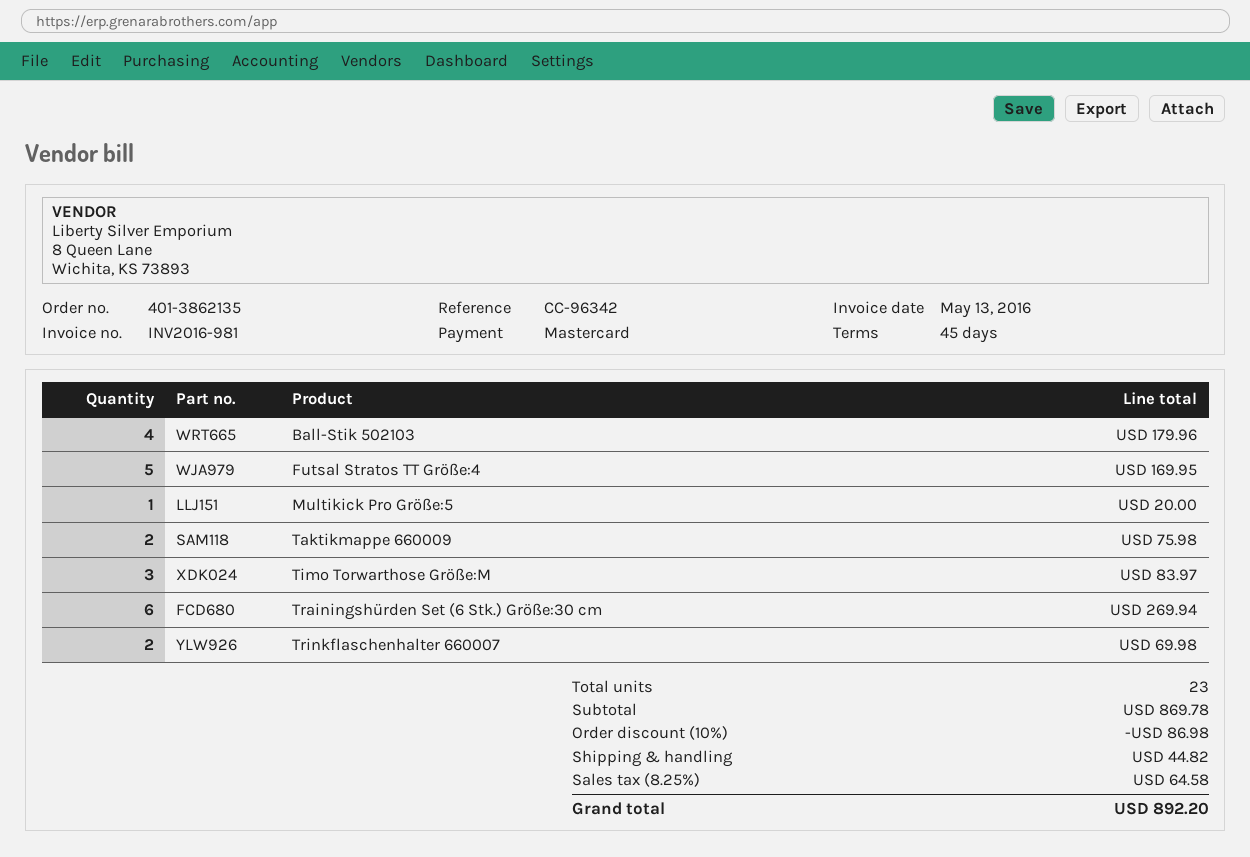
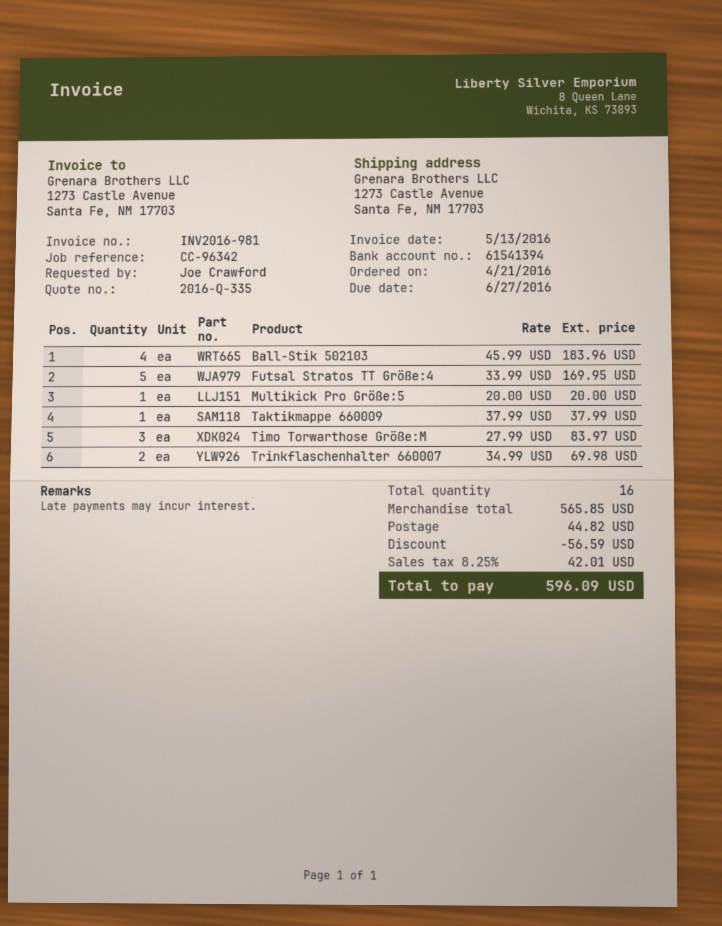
Ball-Stik 502103: 4 for 179.96 -> 4 for 183.96
Taktikmappe 660009: 2 for 75.98 -> 1 for 37.99
Trainingshürden Set (6 Stk.) Größe:30 cm: 6 for 269.94 -> none
total quantity: 23 -> 16
subtotal: 869.78 -> 565.85
discount: 86.98 -> 56.59
tax: 8.25% = 64.58 -> 8.25% = 42.01
total: 892.20 -> 596.09

